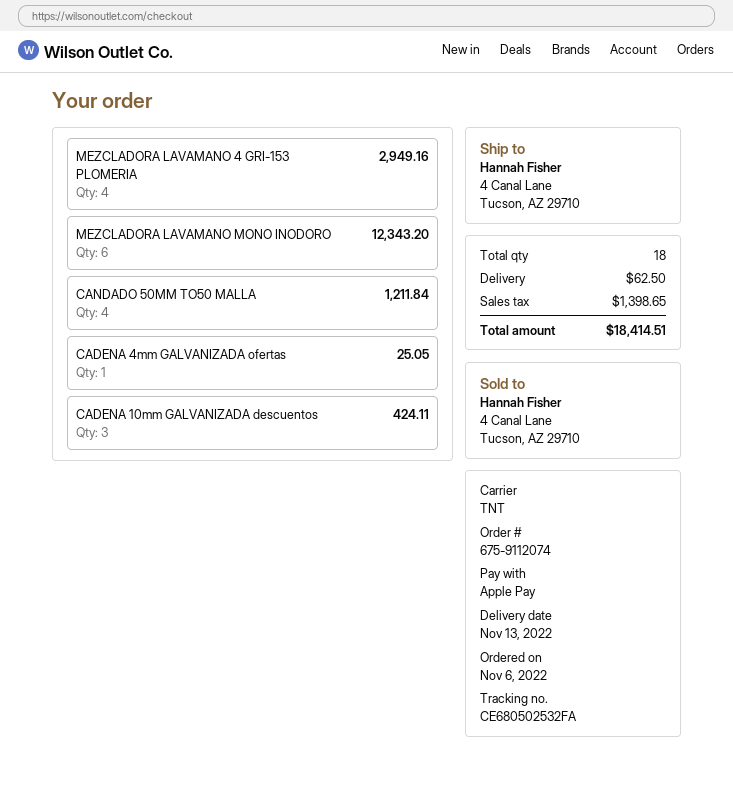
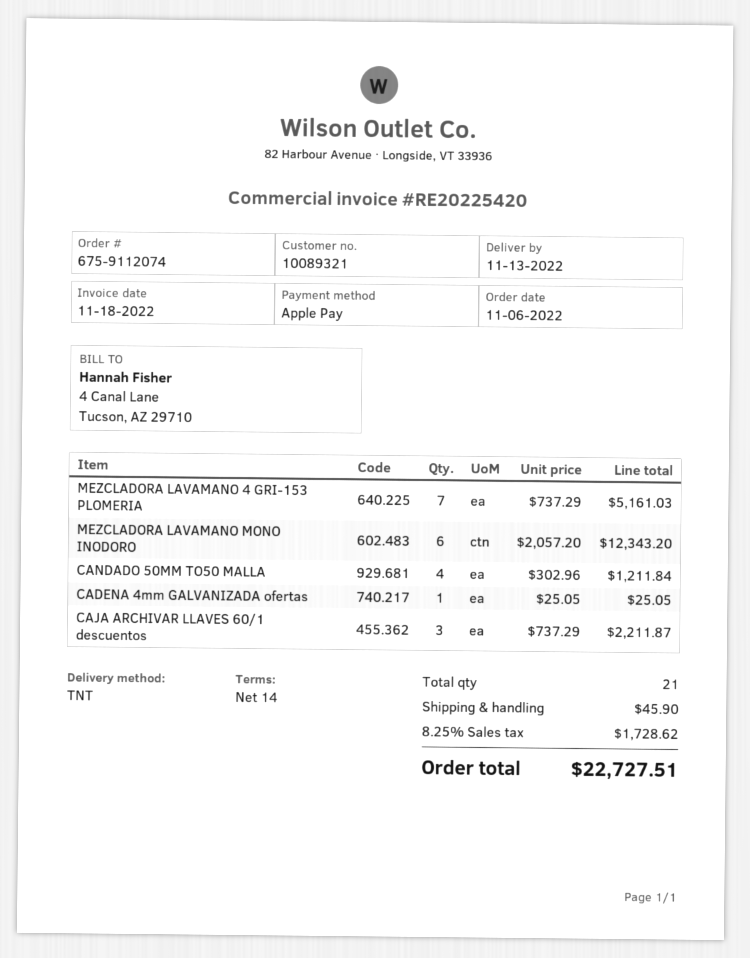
MEZCLADORA LAVAMANO 4 GRI-153 PLOMERIA: 4 for 2949.16 -> 7 for 5161.03
CADENA 10mm GALVANIZADA descuentos: 3 for 424.11 -> none
CAJA ARCHIVAR LLAVES 60/1 descuentos: none -> 3 for 2211.87
total quantity: 18 -> 21
shipping: 62.50 -> 45.90
tax: 1398.65 -> 1728.62
total: 18414.51 -> 22727.51

